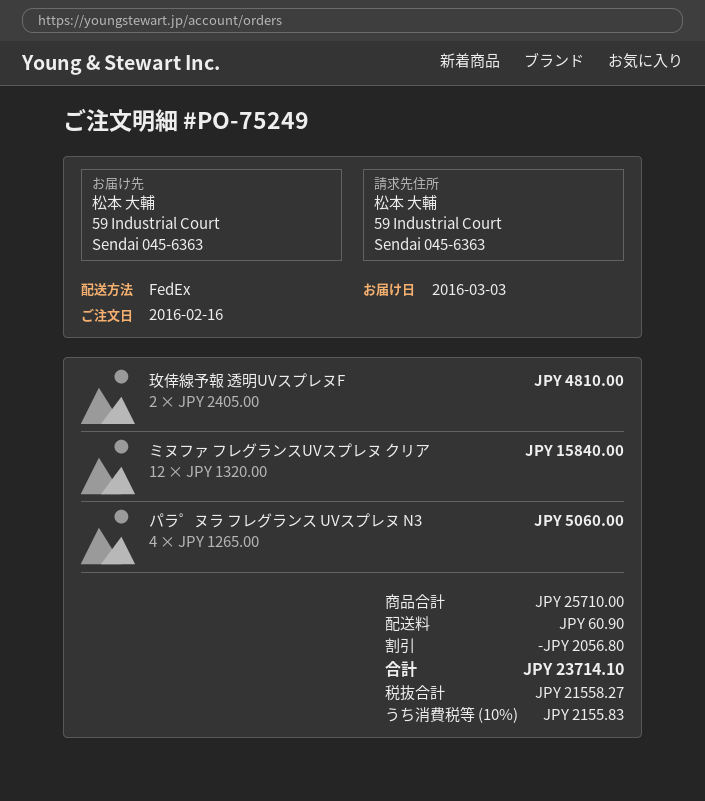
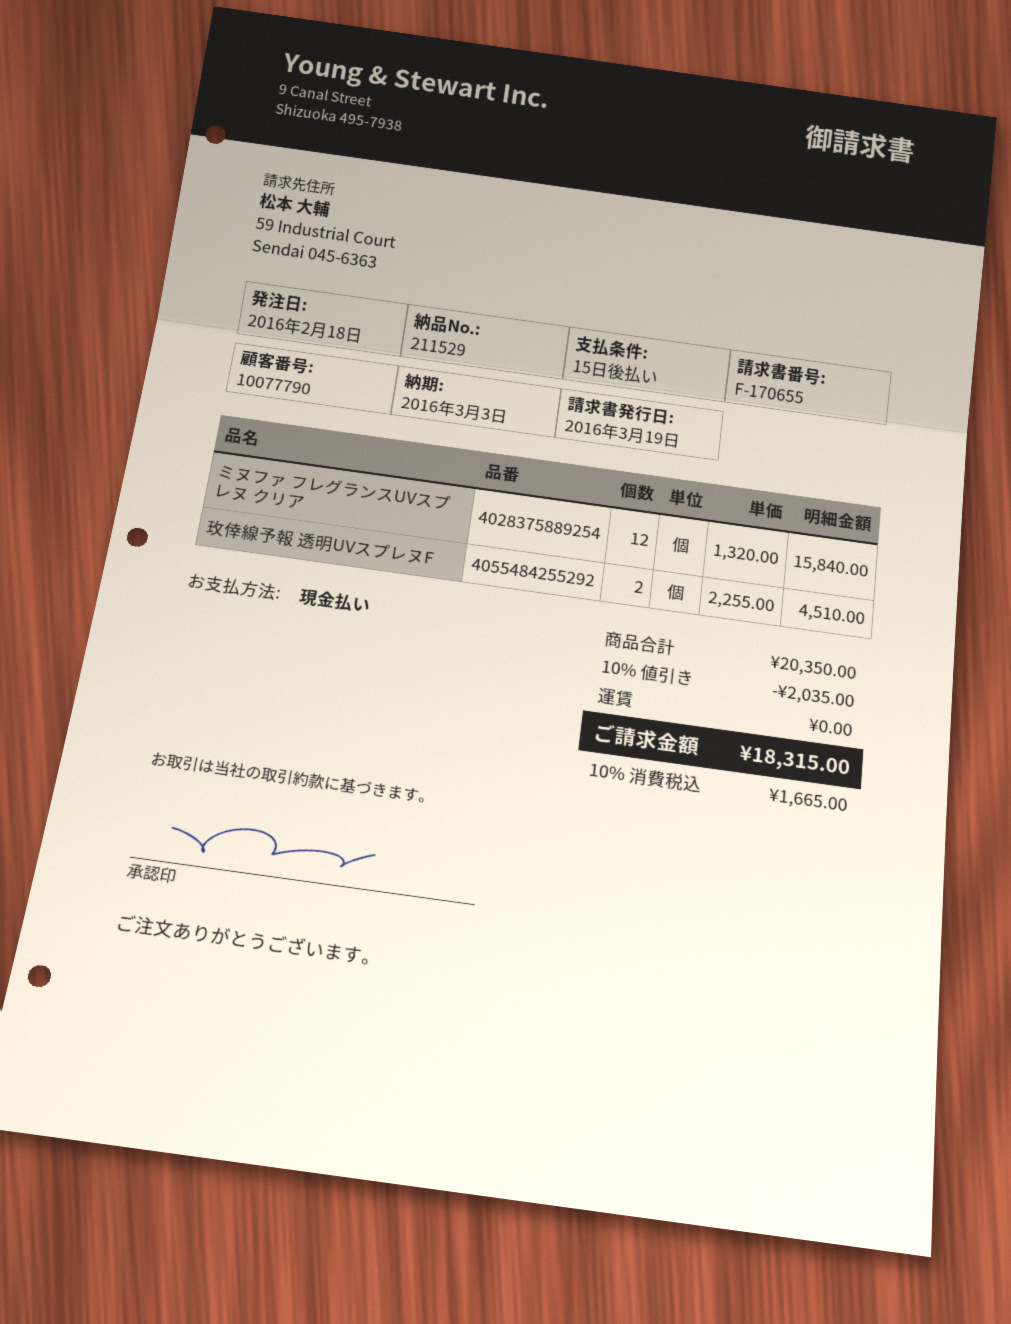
order date: 2016-02-16 -> 2016-02-18
玫倖線予報 透明UVスプレヌF: 2 x 2405.00 = 4810.00 -> 2 x 2255.00 = 4510.00
パラ゜ヌラ フレグランス UVスプレヌ N3: 4 x 1265.00 = 5060.00 -> none
subtotal: 25710.00 -> 20350.00
discount: 2056.80 -> 2035.00
shipping: 60.90 -> 0.00
tax: 10% = 2155.83 -> 10% = 1665.00
total: 23714.10 -> 18315.00

